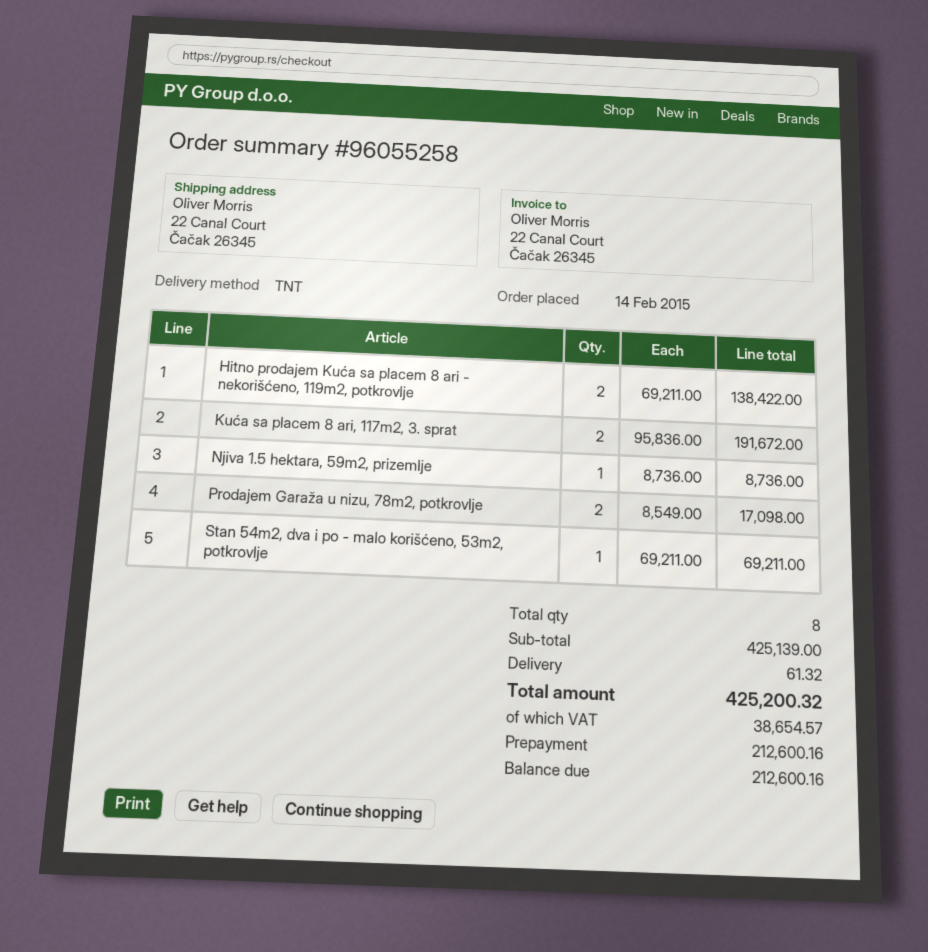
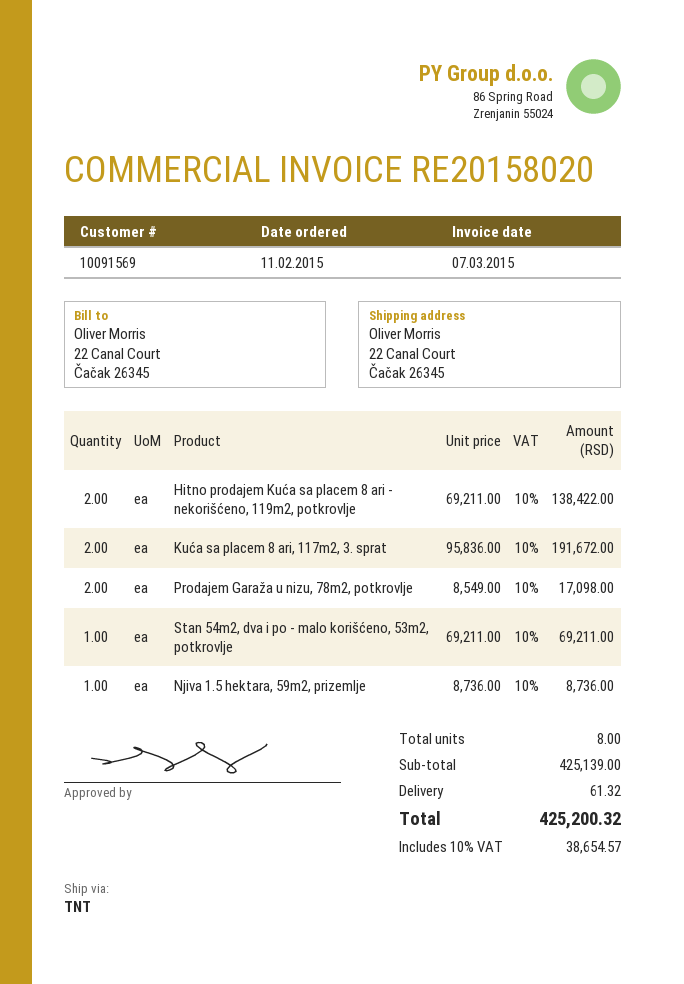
order date: 2015-02-14 -> 2015-02-11

